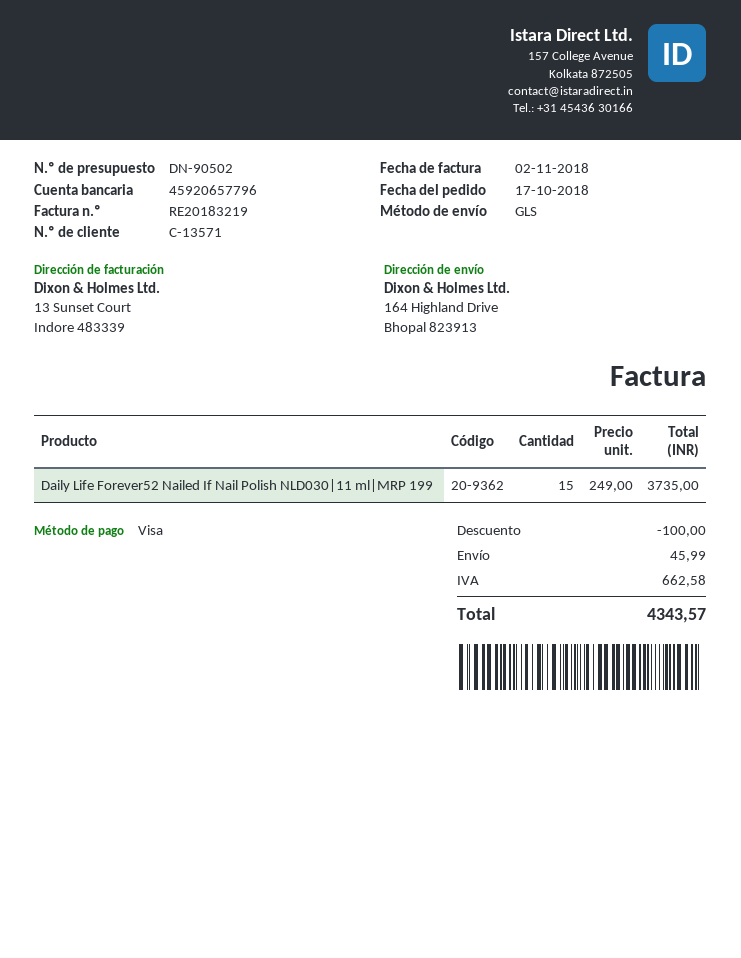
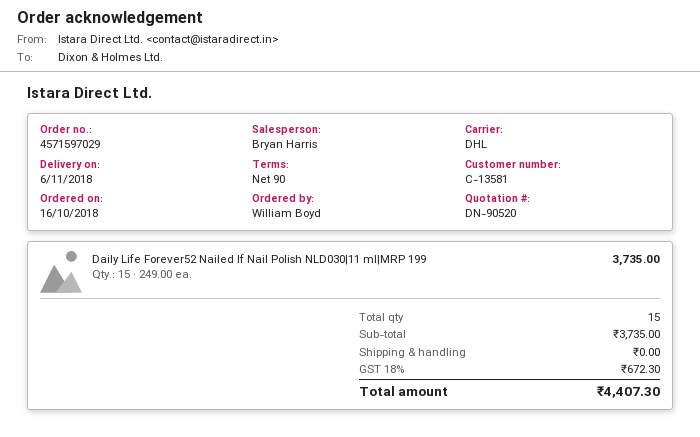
quote number: DN-90502 -> DN-90520
order date: 2018-10-17 -> 2018-10-16
customer number: C-13571 -> C-13581
shipping method: GLS -> DHL
discount: 100.00 -> none
shipping: 45.99 -> 0.00
tax: 662.58 -> 672.30
total: 4343.57 -> 4407.30

